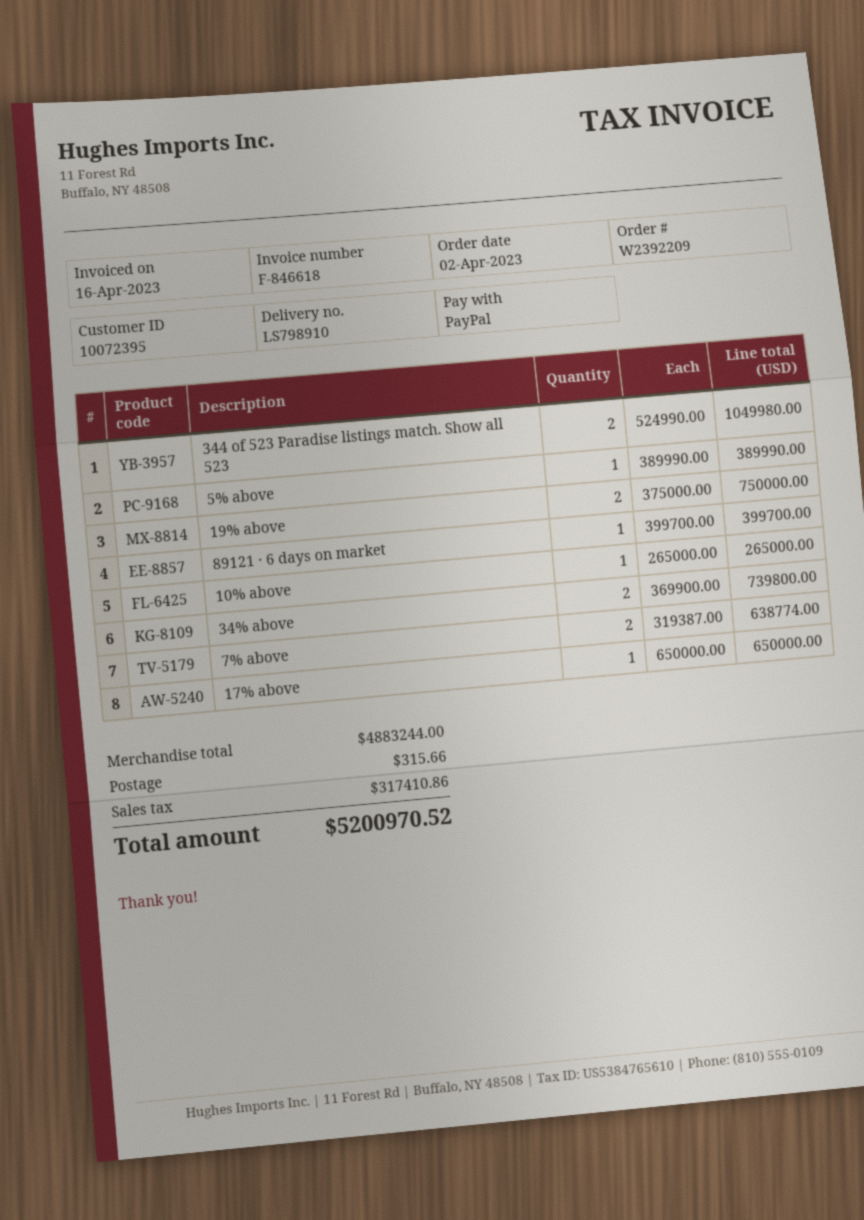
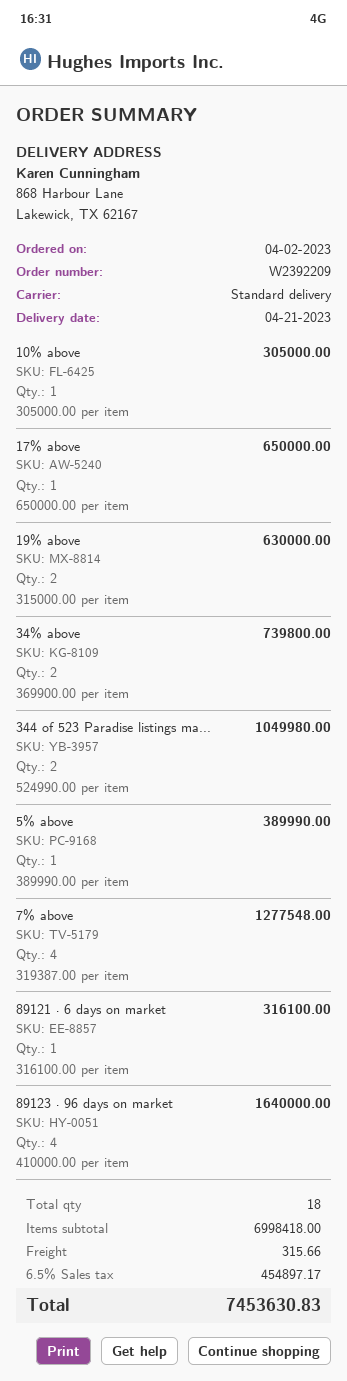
19% above: 2 x 375000.00 = 750000.00 -> 2 x 315000.00 = 630000.00
89121 · 6 days on market: 1 x 399700.00 = 399700.00 -> 1 x 316100.00 = 316100.00
10% above: 1 x 265000.00 = 265000.00 -> 1 x 305000.00 = 305000.00
7% above: 2 x 319387.00 = 638774.00 -> 4 x 319387.00 = 1277548.00
89123 · 96 days on market: none -> 4 x 410000.00 = 1640000.00
subtotal: 4883244.00 -> 6998418.00
tax: 317410.86 -> 454897.17
total: 5200970.52 -> 7453630.83

